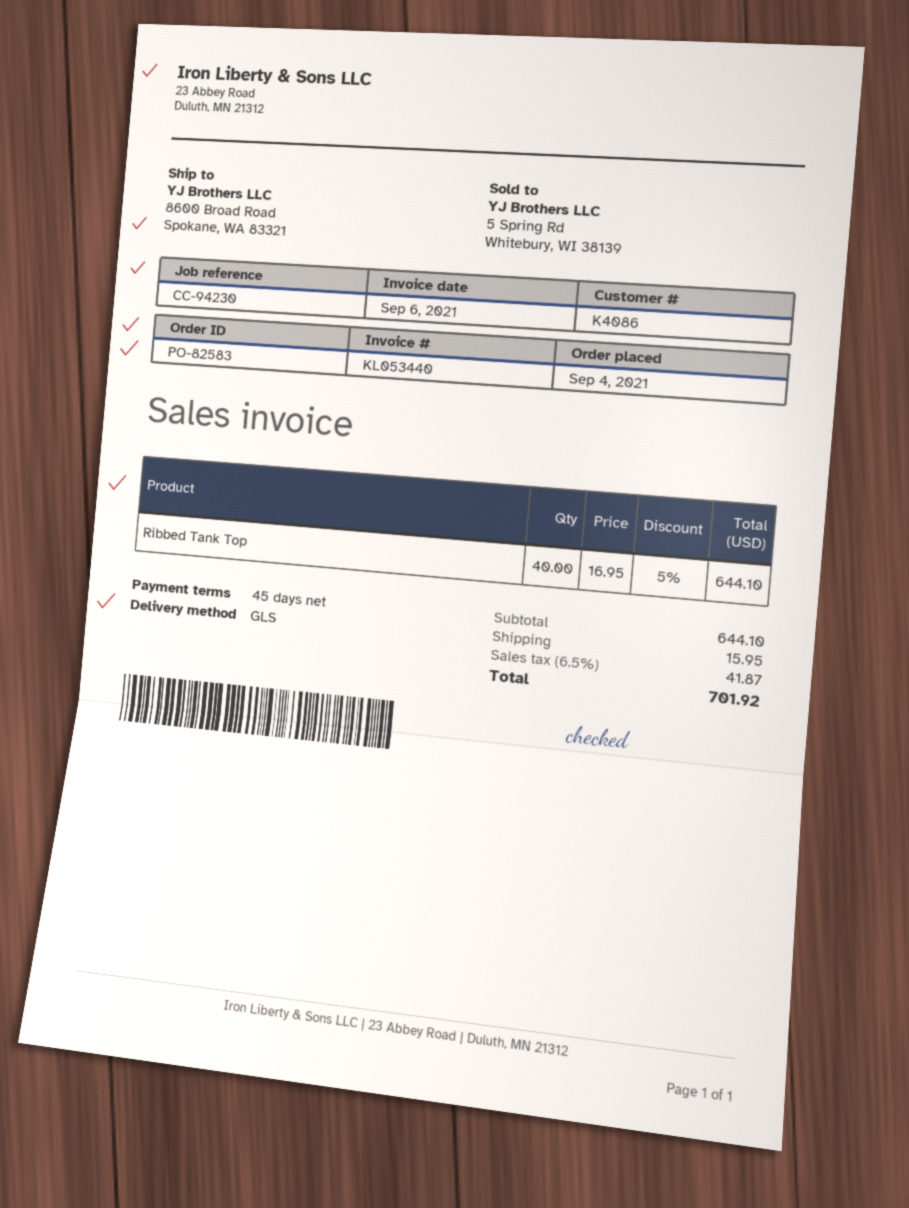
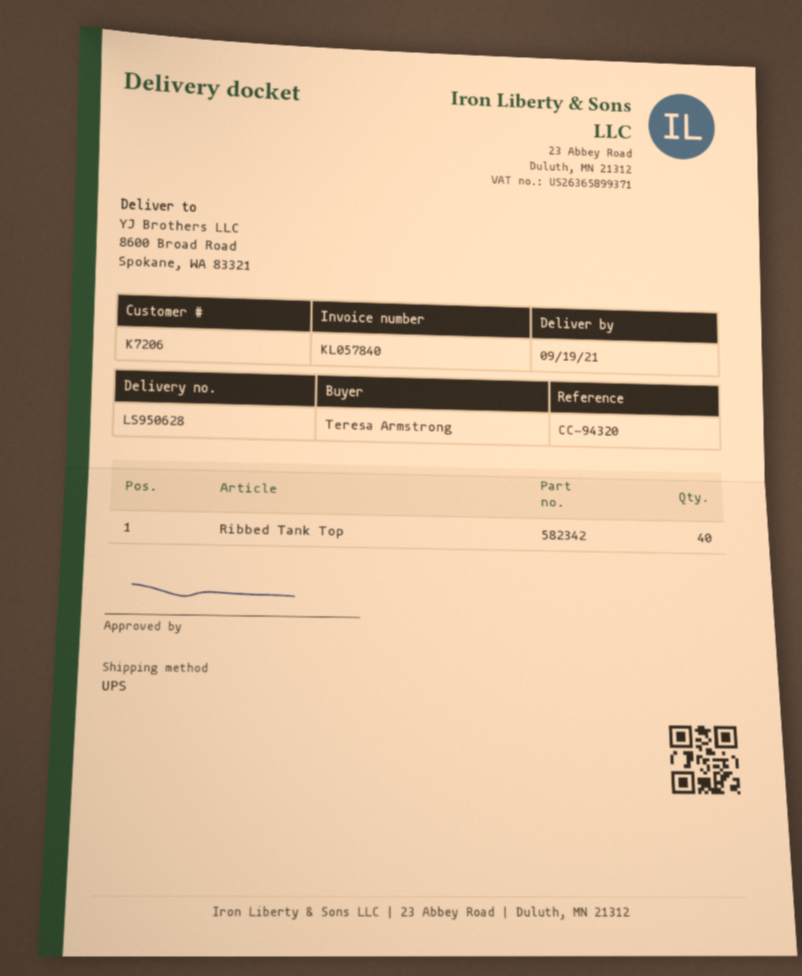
invoice number: KL053440 -> KL057840
customer number: K4086 -> K7206
reference: CC-94230 -> CC-94320
shipping method: GLS -> UPS

